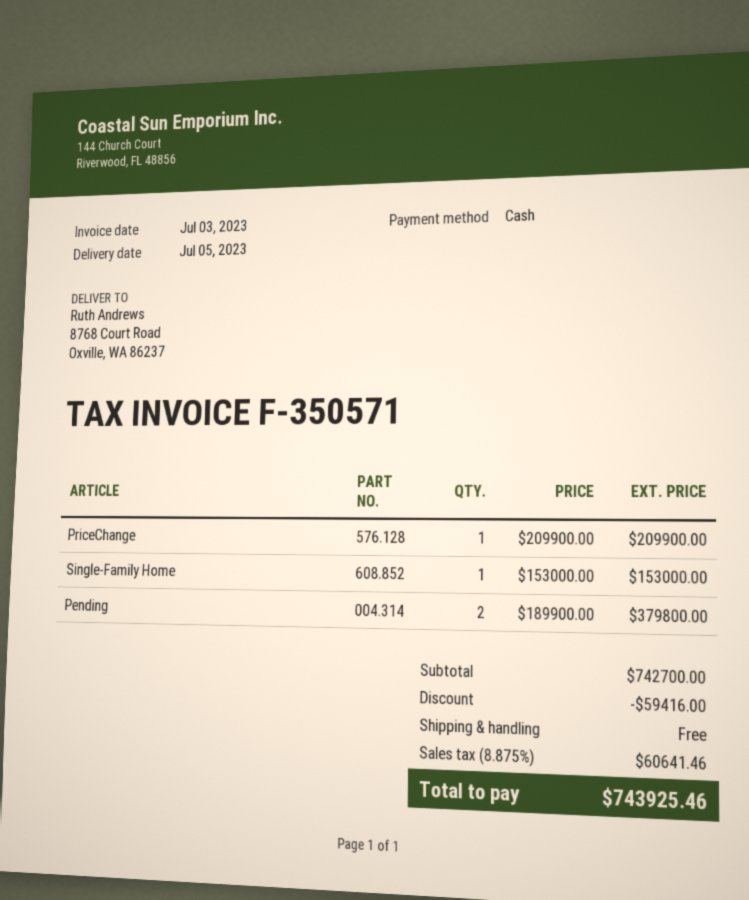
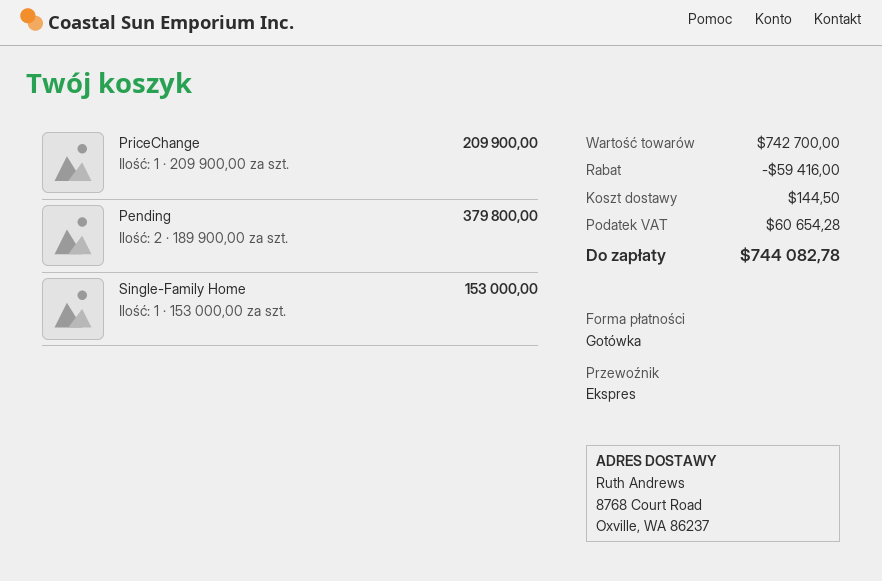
shipping: 0.00 -> 144.50
tax: 60641.46 -> 60654.28
total: 743925.46 -> 744082.78

